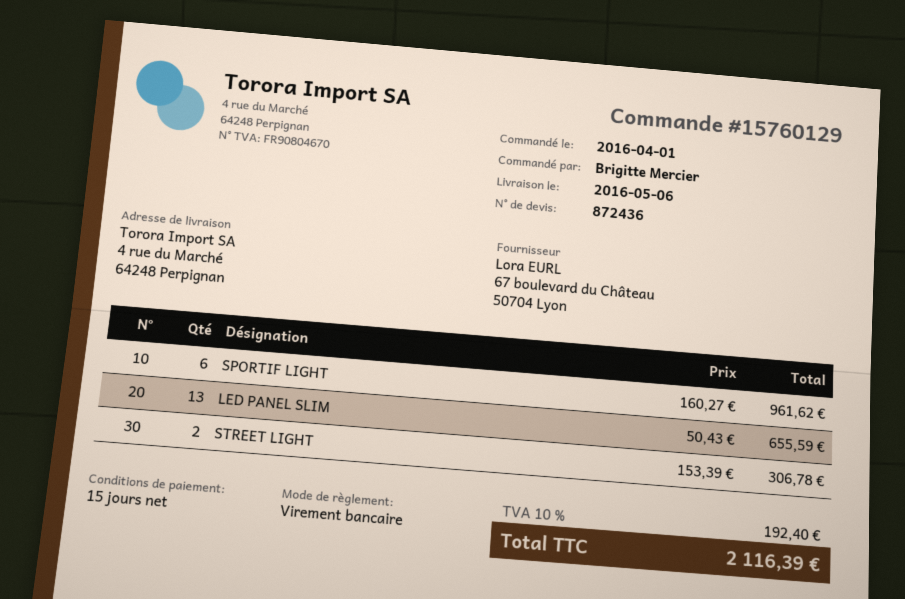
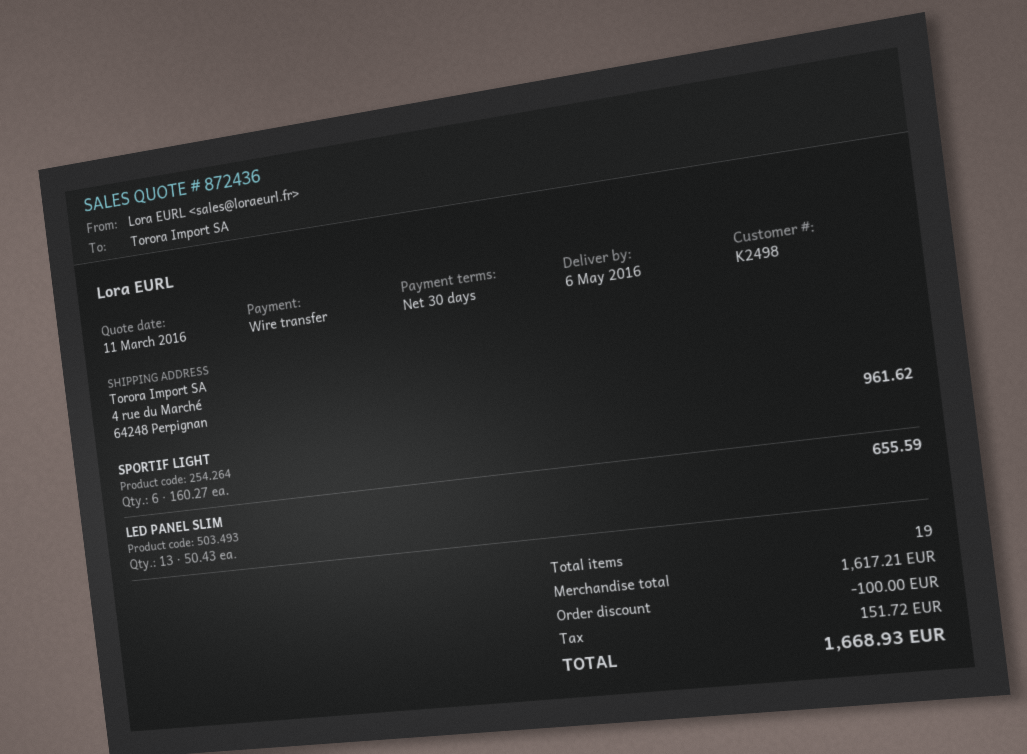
payment terms: 15 days -> 30 days
STREET LIGHT: 2 x 153.39 = 306.78 -> none
discount: none -> 100.00
tax: 192.40 -> 151.72
total: 2116.39 -> 1668.93

